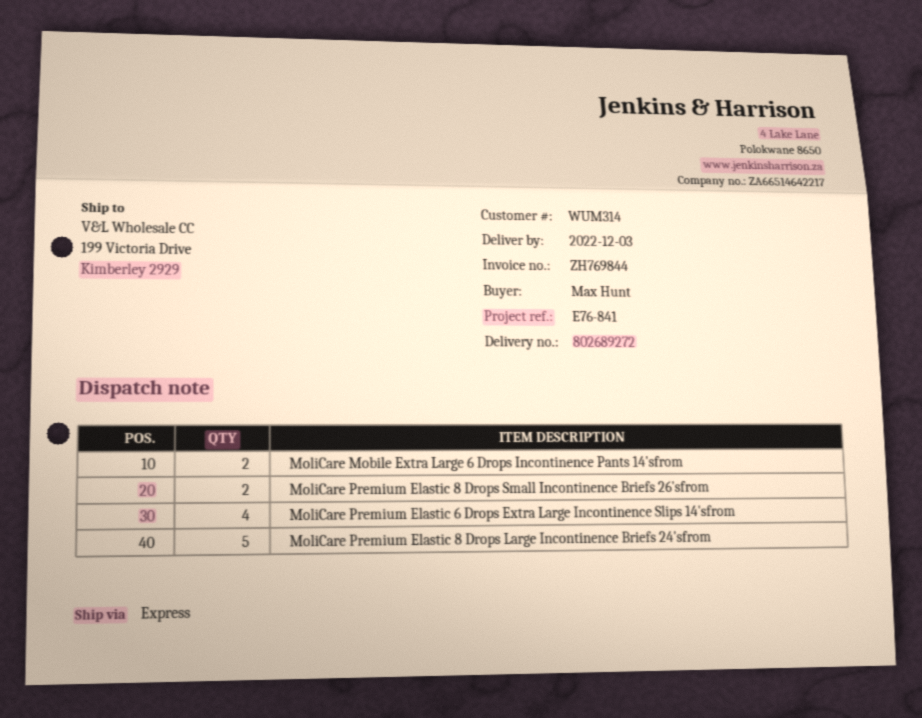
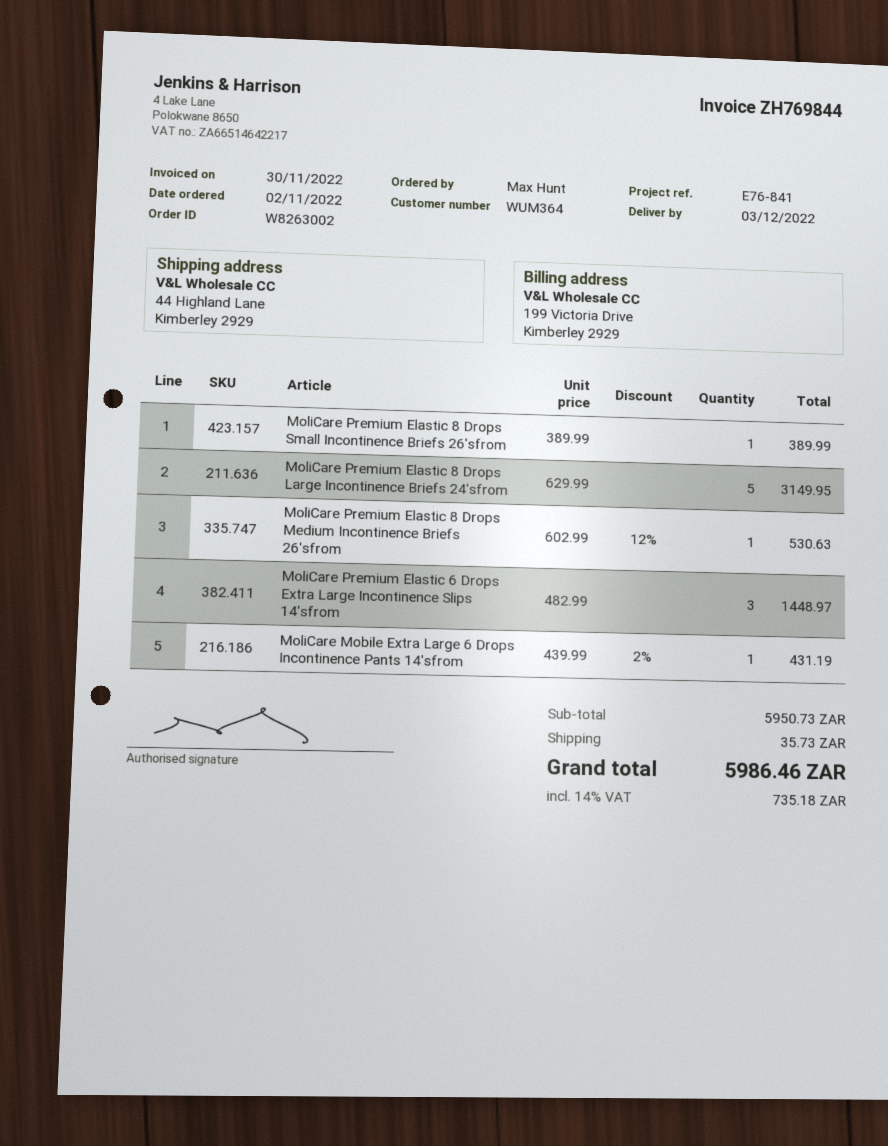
customer number: WUM314 -> WUM364
ship to: 199 Victoria Drive, Kimberley 2929 -> 44 Highland Lane, Kimberley 2929
MoliCare Mobile Extra Large 6 Drops Incontinence Pants 14'sfrom: 2 -> 1
MoliCare Premium Elastic 8 Drops Small Incontinence Briefs 26'sfrom: 2 -> 1
MoliCare Premium Elastic 6 Drops Extra Large Incontinence Slips 14'sfrom: 4 -> 3
MoliCare Premium Elastic 8 Drops Medium Incontinence Briefs 26'sfrom: none -> 1

